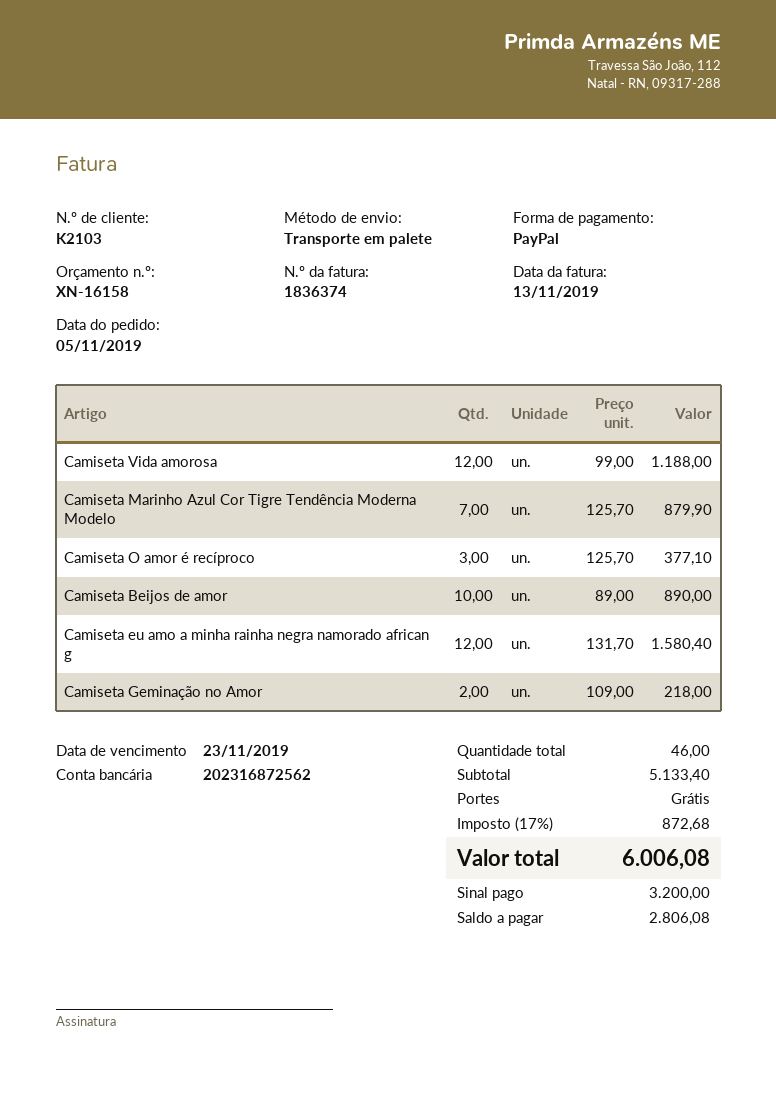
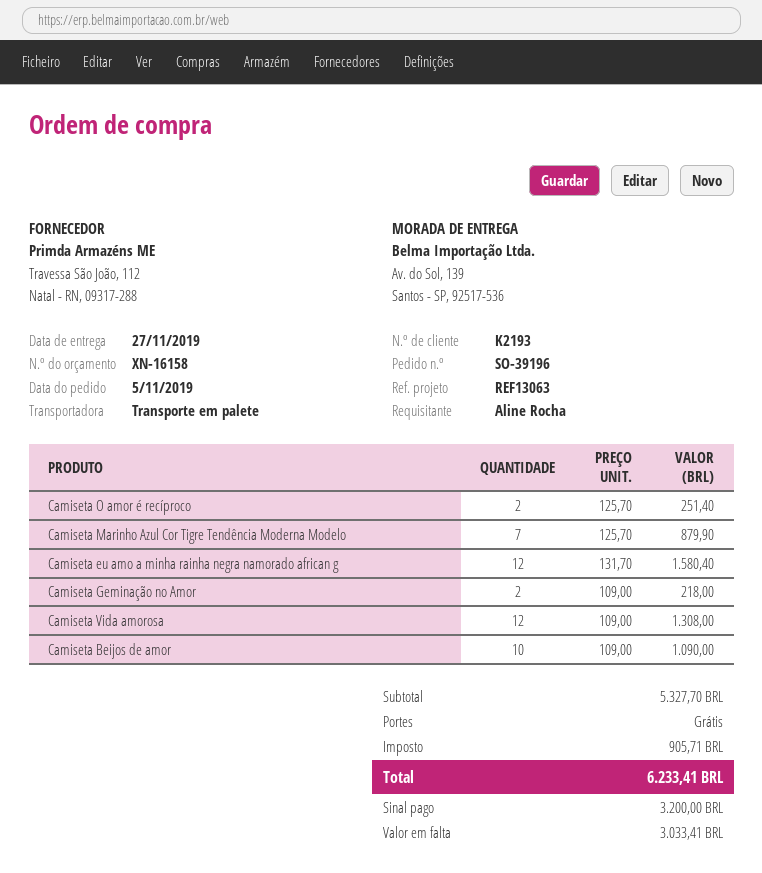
customer number: K2103 -> K2193
Camiseta Vida amorosa: 12 x 99.00 = 1188.00 -> 12 x 109.00 = 1308.00
Camiseta O amor é recíproco: 3 x 125.70 = 377.10 -> 2 x 125.70 = 251.40
Camiseta Beijos de amor: 10 x 89.00 = 890.00 -> 10 x 109.00 = 1090.00
subtotal: 5133.40 -> 5327.70
tax: 872.68 -> 905.71
total: 6006.08 -> 6233.41
balance: 2806.08 -> 3033.41

